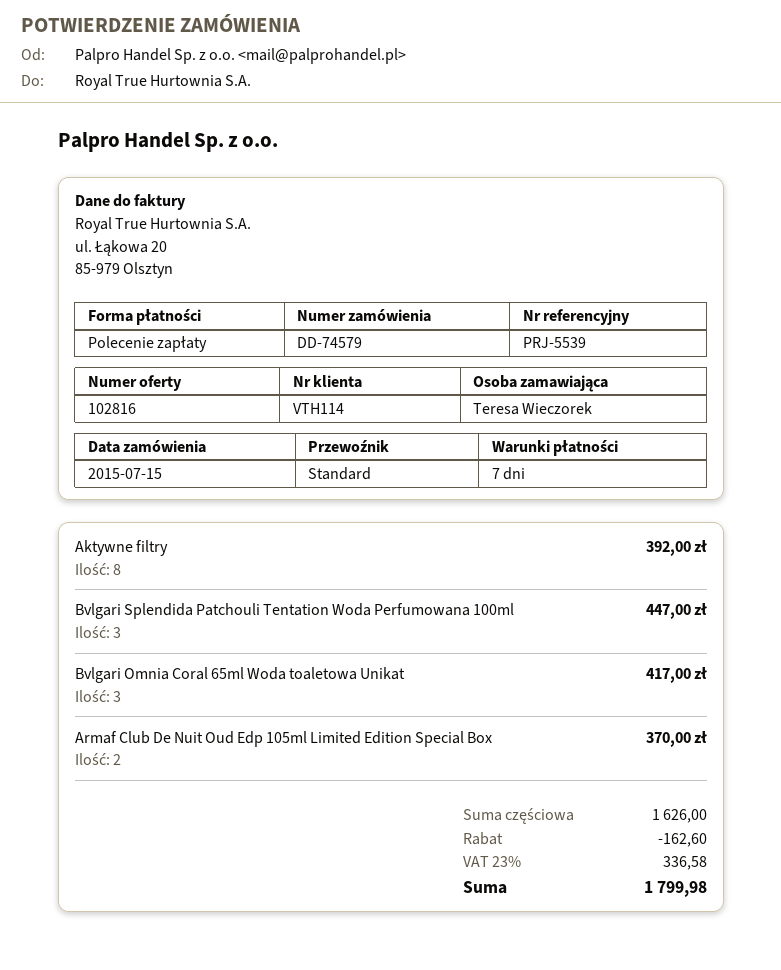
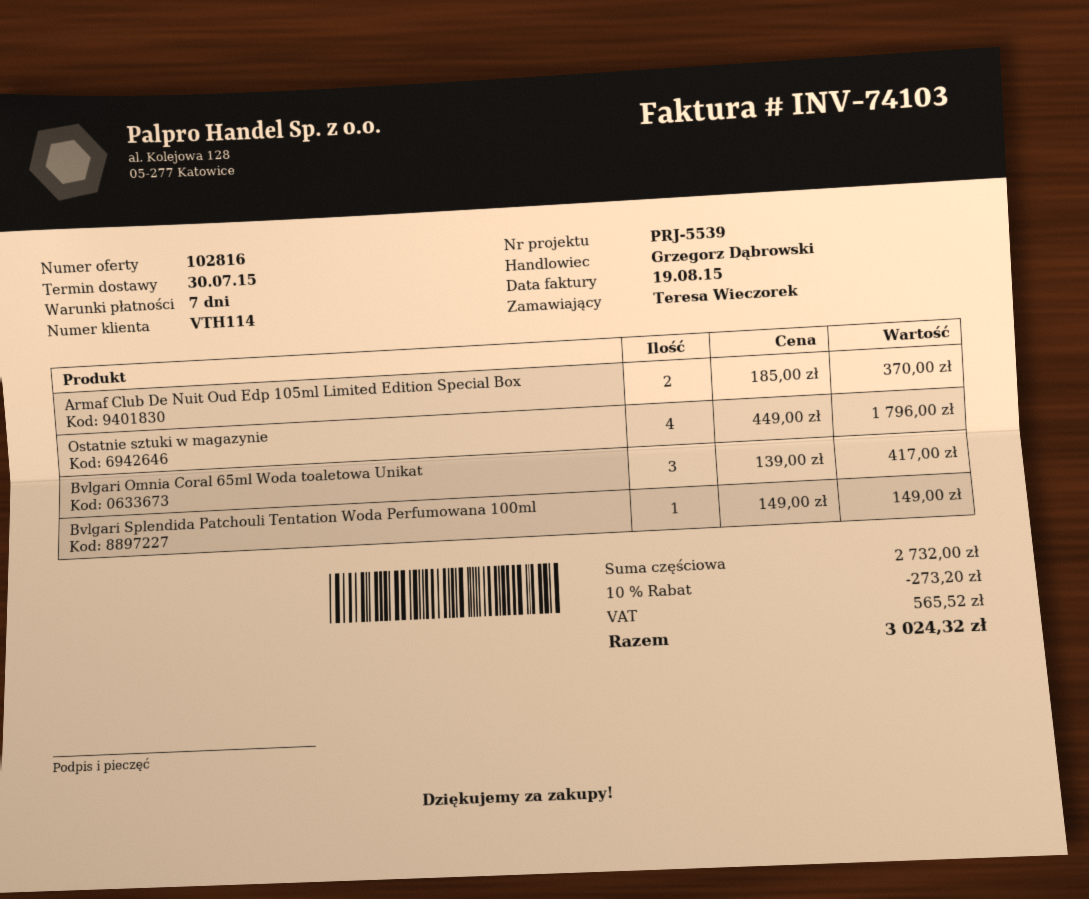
Aktywne filtry: 8 for 392.00 -> none
Bvlgari Splendida Patchouli Tentation Woda Perfumowana 100ml: 3 for 447.00 -> 1 for 149.00
Ostatnie sztuki w magazynie: none -> 4 for 1796.00
subtotal: 1626.00 -> 2732.00
discount: 162.60 -> 273.20
tax: 336.58 -> 565.52
total: 1799.98 -> 3024.32

